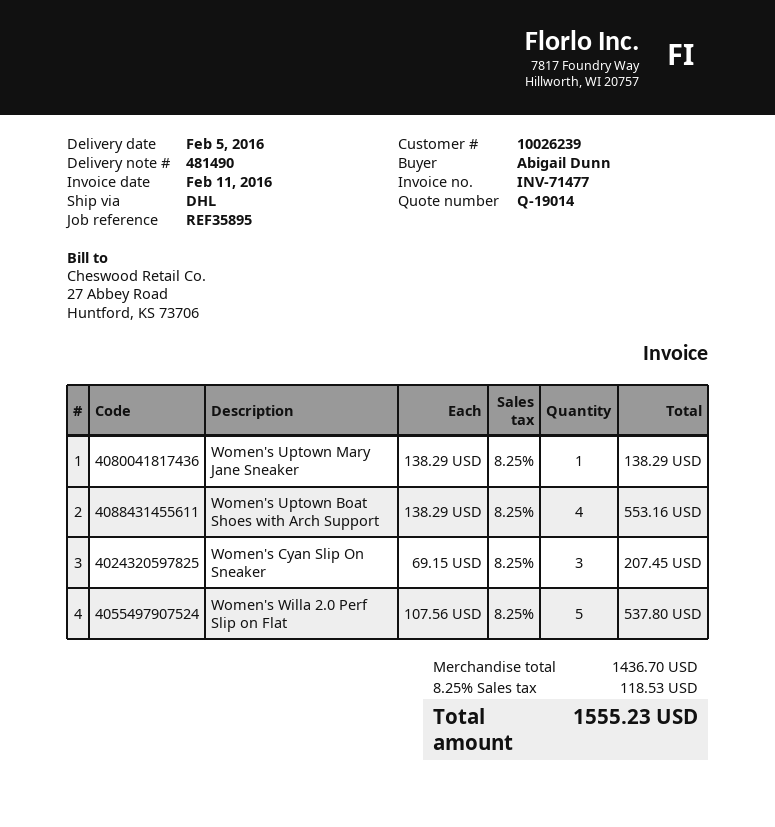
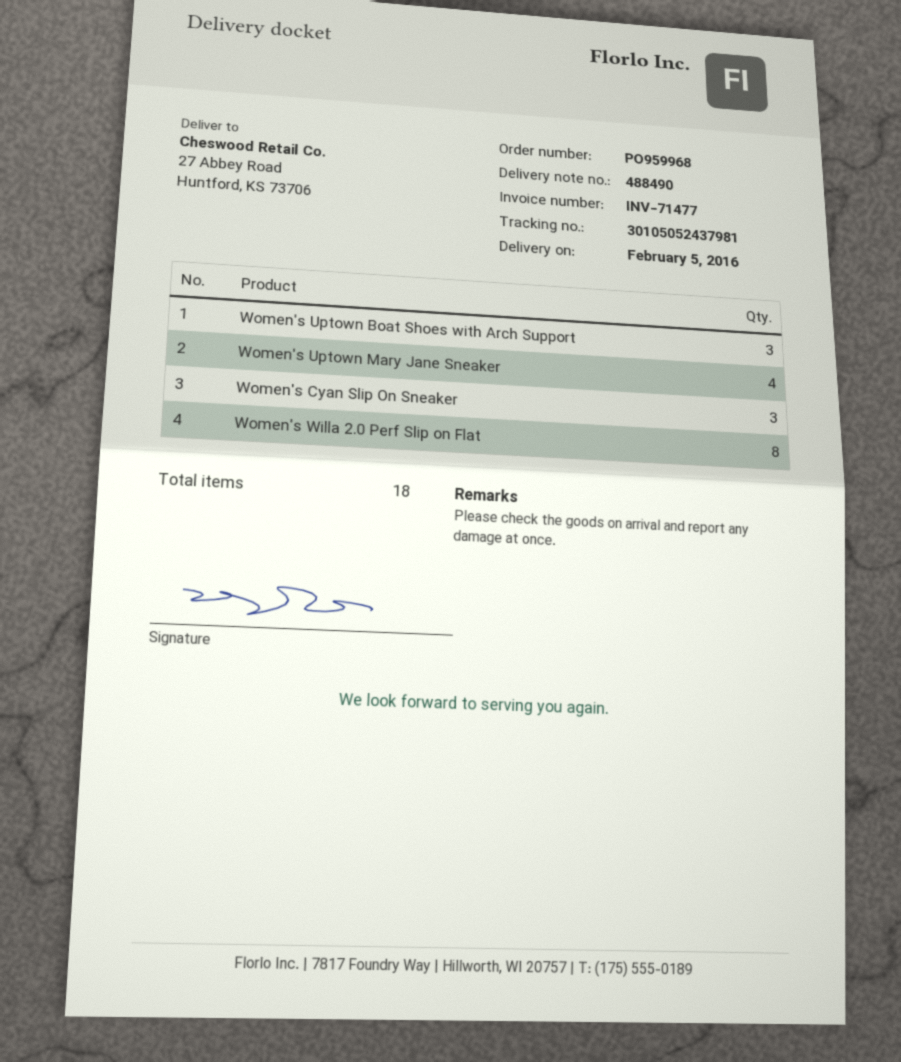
delivery note number: 481490 -> 488490
Women's Uptown Mary Jane Sneaker: 1 -> 4
Women's Uptown Boat Shoes with Arch Support: 4 -> 3
Women's Willa 2.0 Perf Slip on Flat: 5 -> 8

